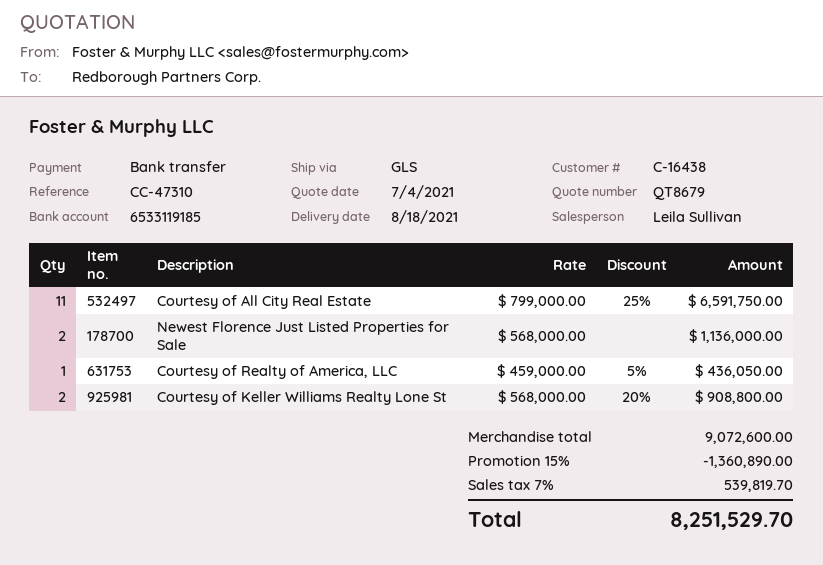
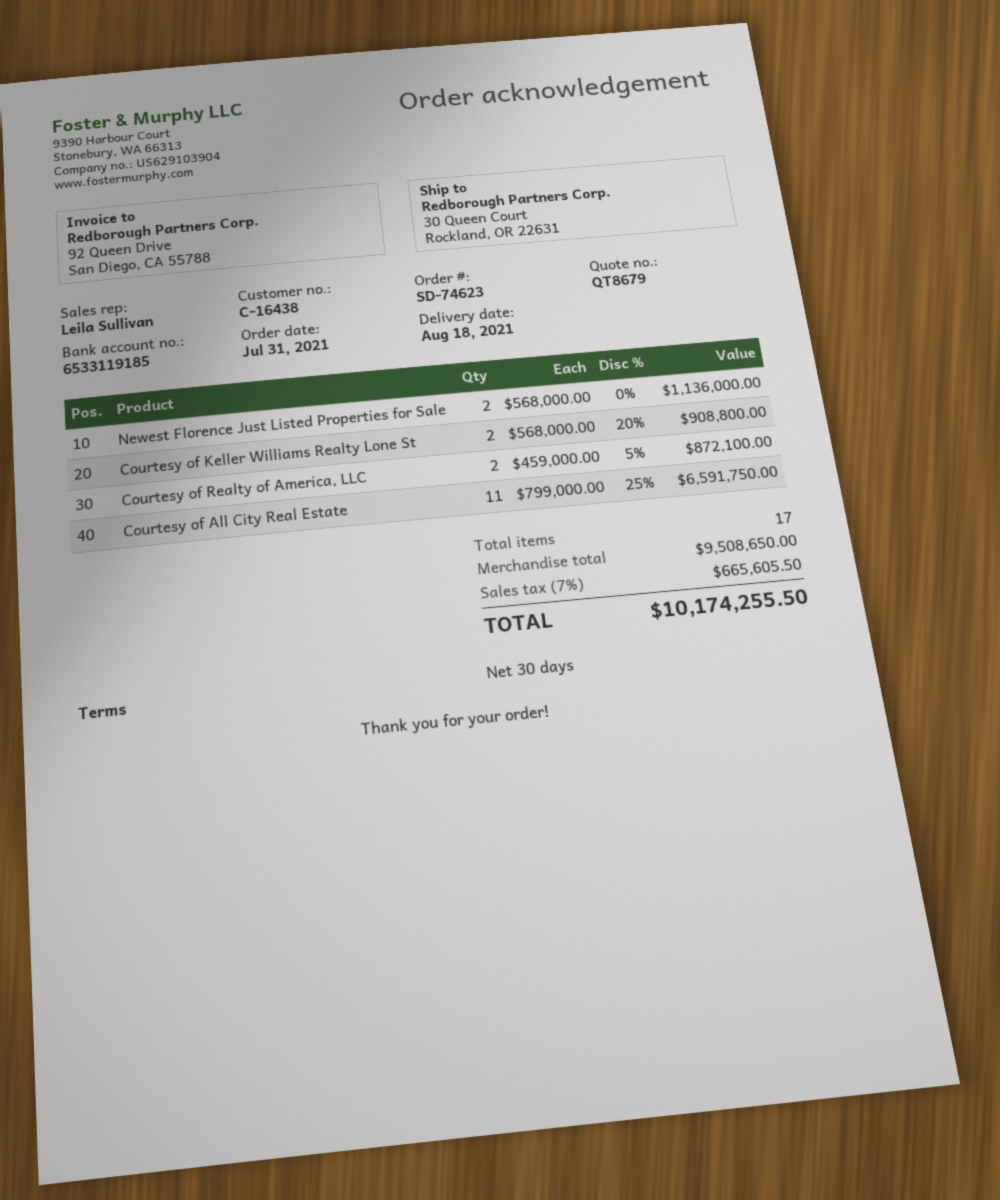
Courtesy of Realty of America, LLC: 1 x 459000.00 - 5% = 436050.00 -> 2 x 459000.00 - 5% = 872100.00
subtotal: 9072600.00 -> 9508650.00
discount: 15% = 1360890.00 -> none
tax: 7% = 539819.70 -> 7% = 665605.50
total: 8251529.70 -> 10174255.50

